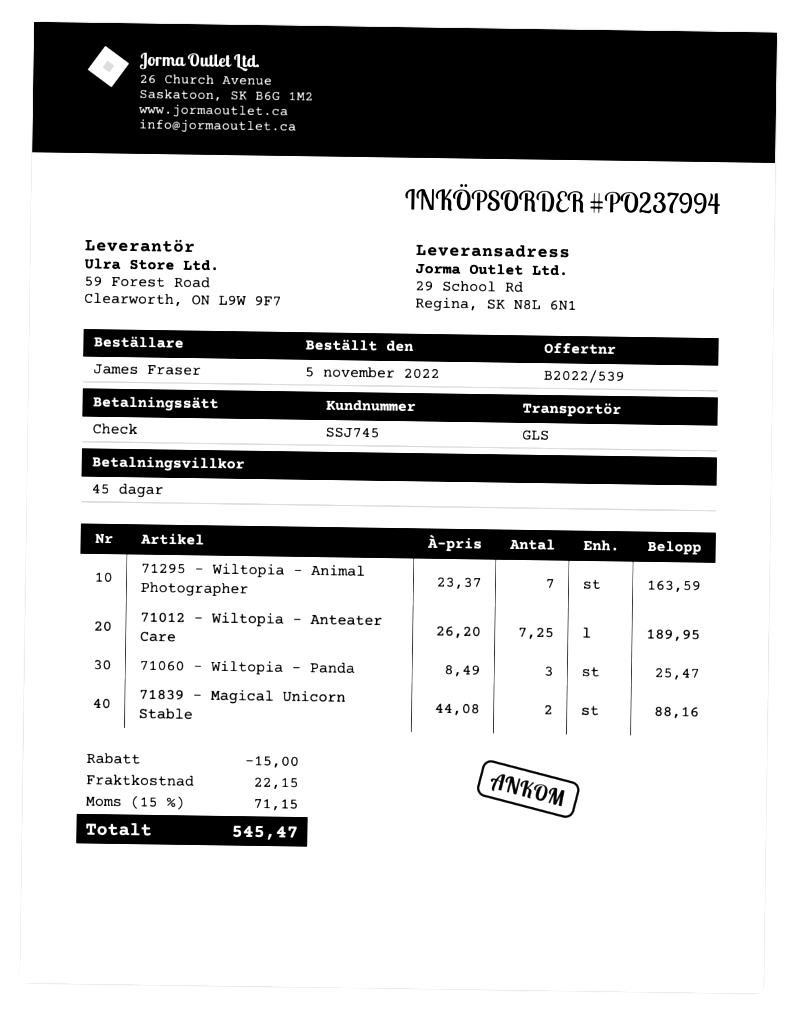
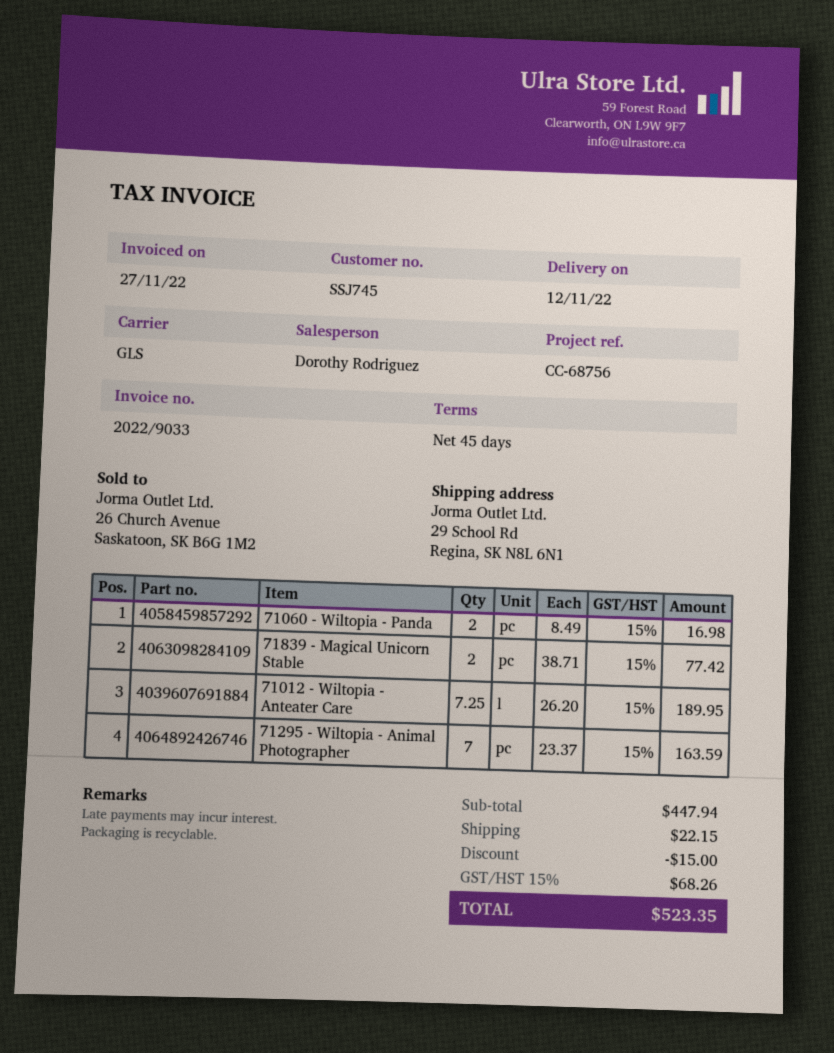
71060 - Wiltopia - Panda: 3 x 8.49 = 25.47 -> 2 x 8.49 = 16.98
71839 - Magical Unicorn Stable: 2 x 44.08 = 88.16 -> 2 x 38.71 = 77.42
tax: 15% = 71.15 -> 15% = 68.26
total: 545.47 -> 523.35

